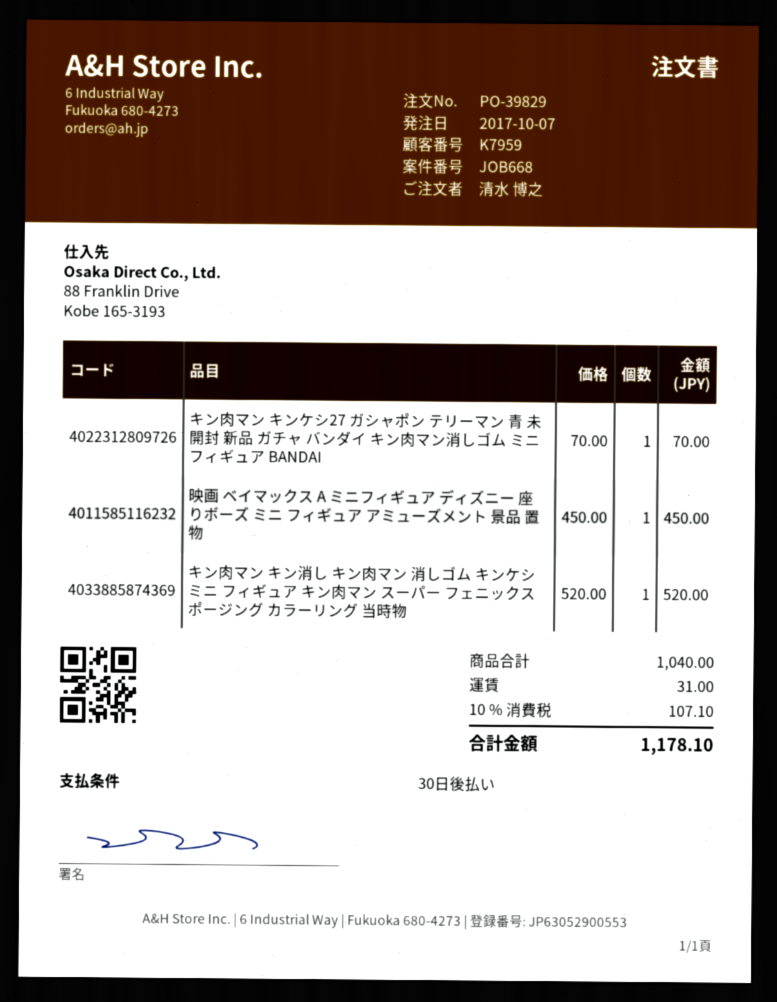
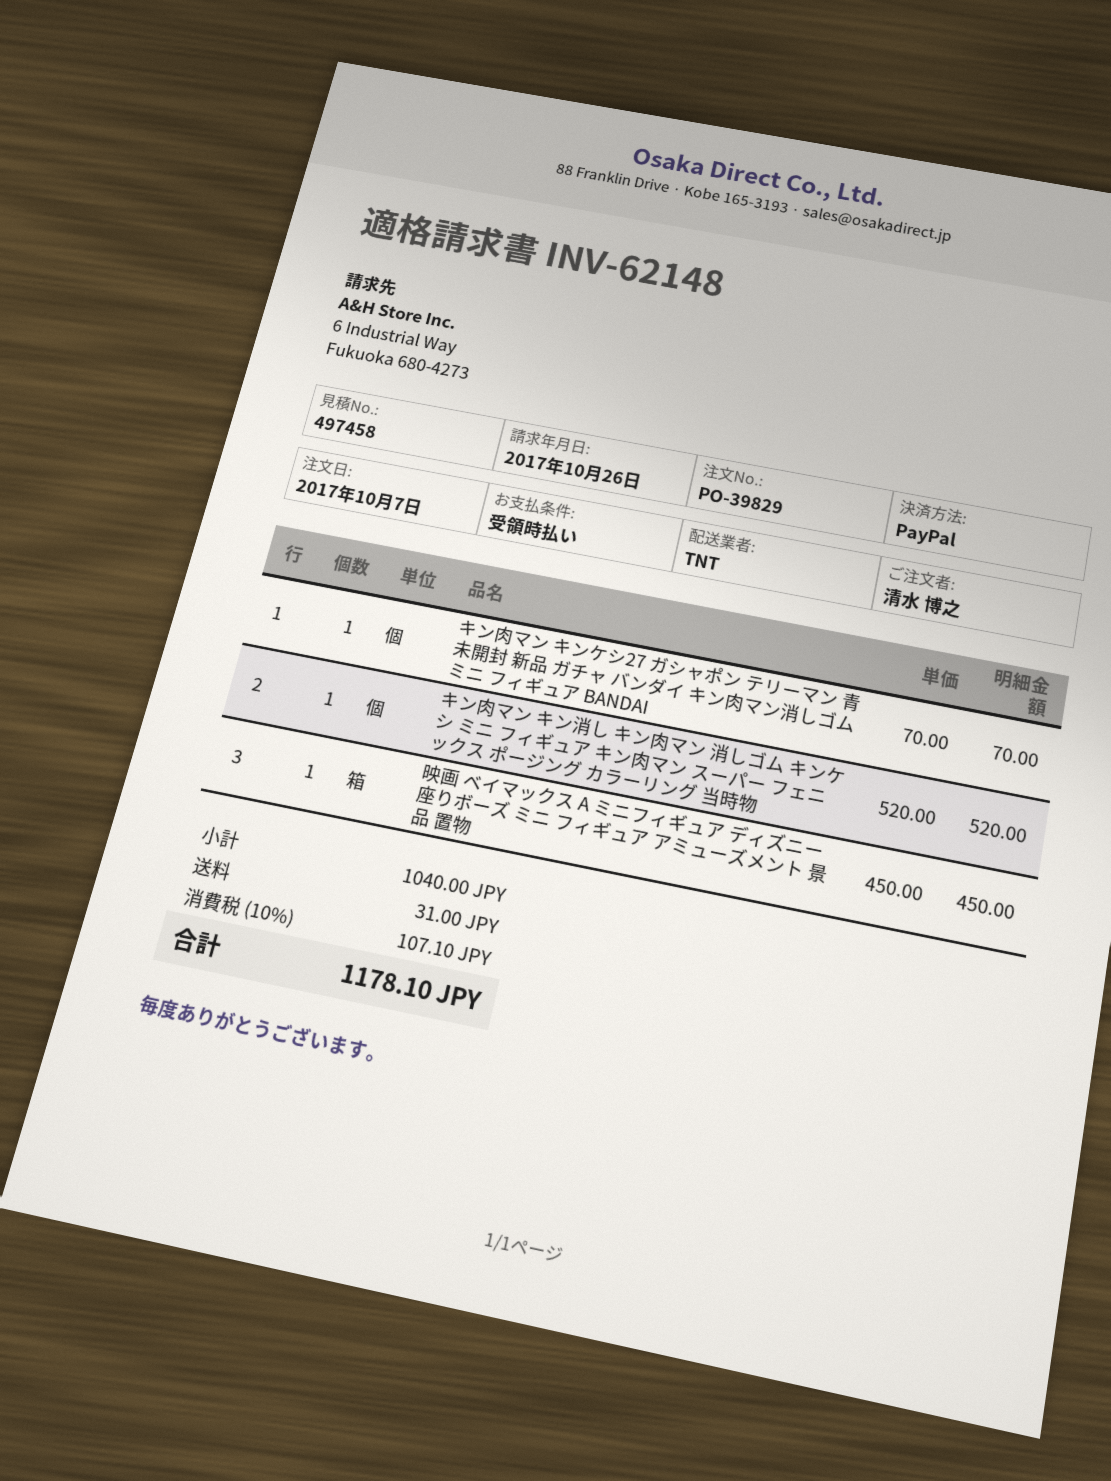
payment terms: 30 days -> on receipt

